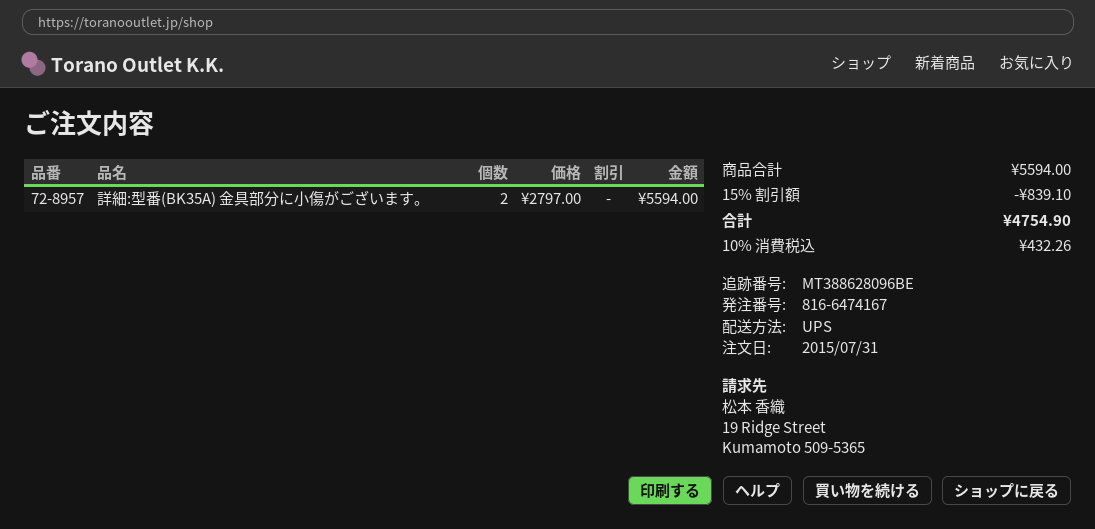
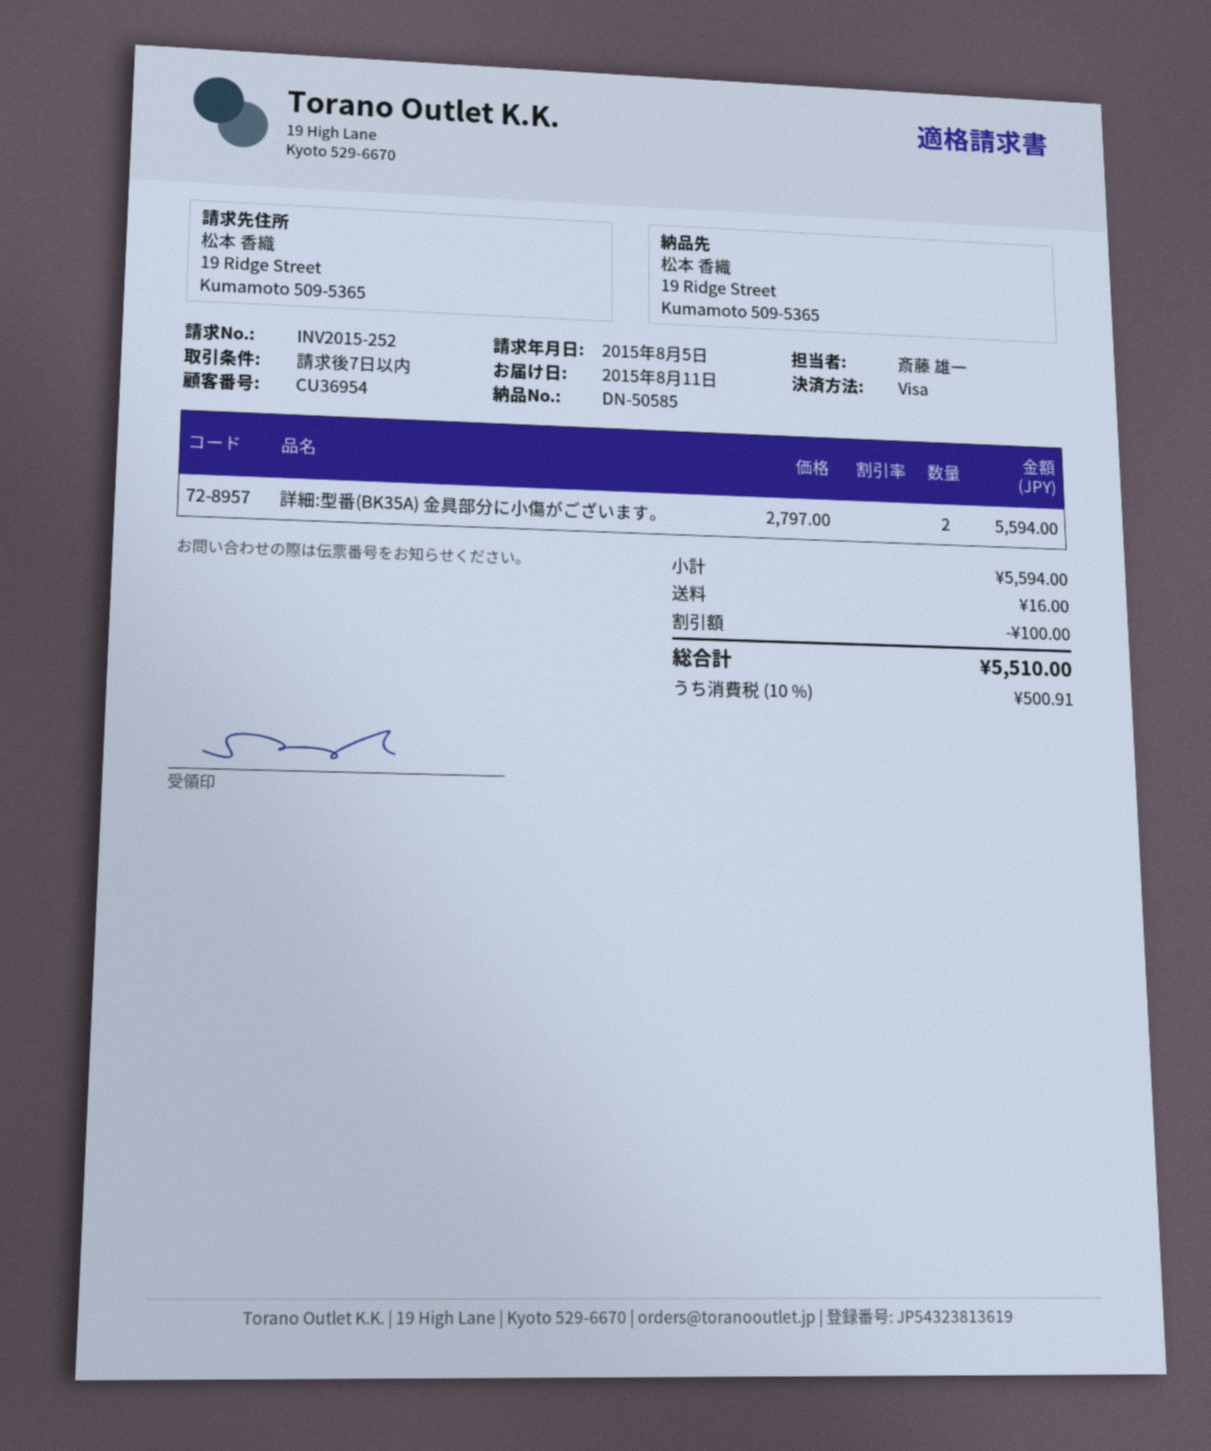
discount: 839.10 -> 100.00
shipping: none -> 16.00
tax: 10% = 432.26 -> 10% = 500.91
total: 4754.90 -> 5510.00

